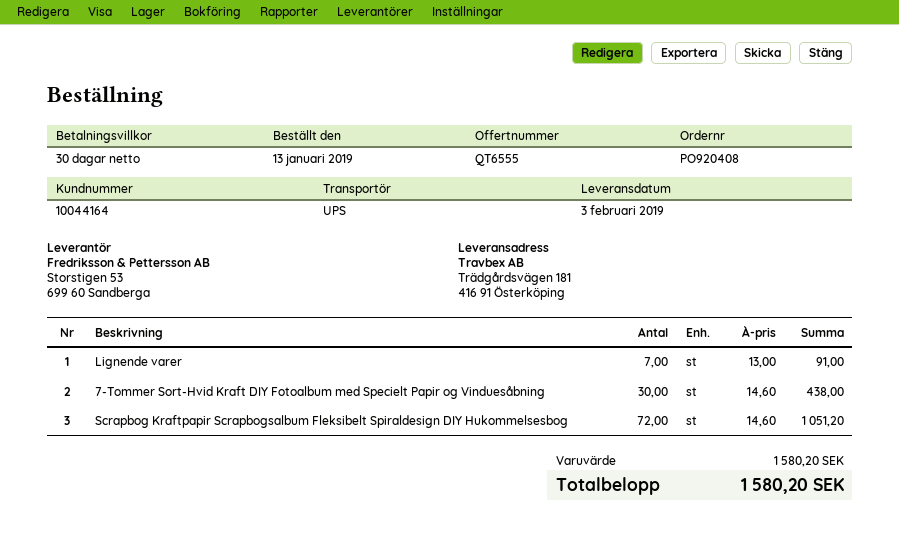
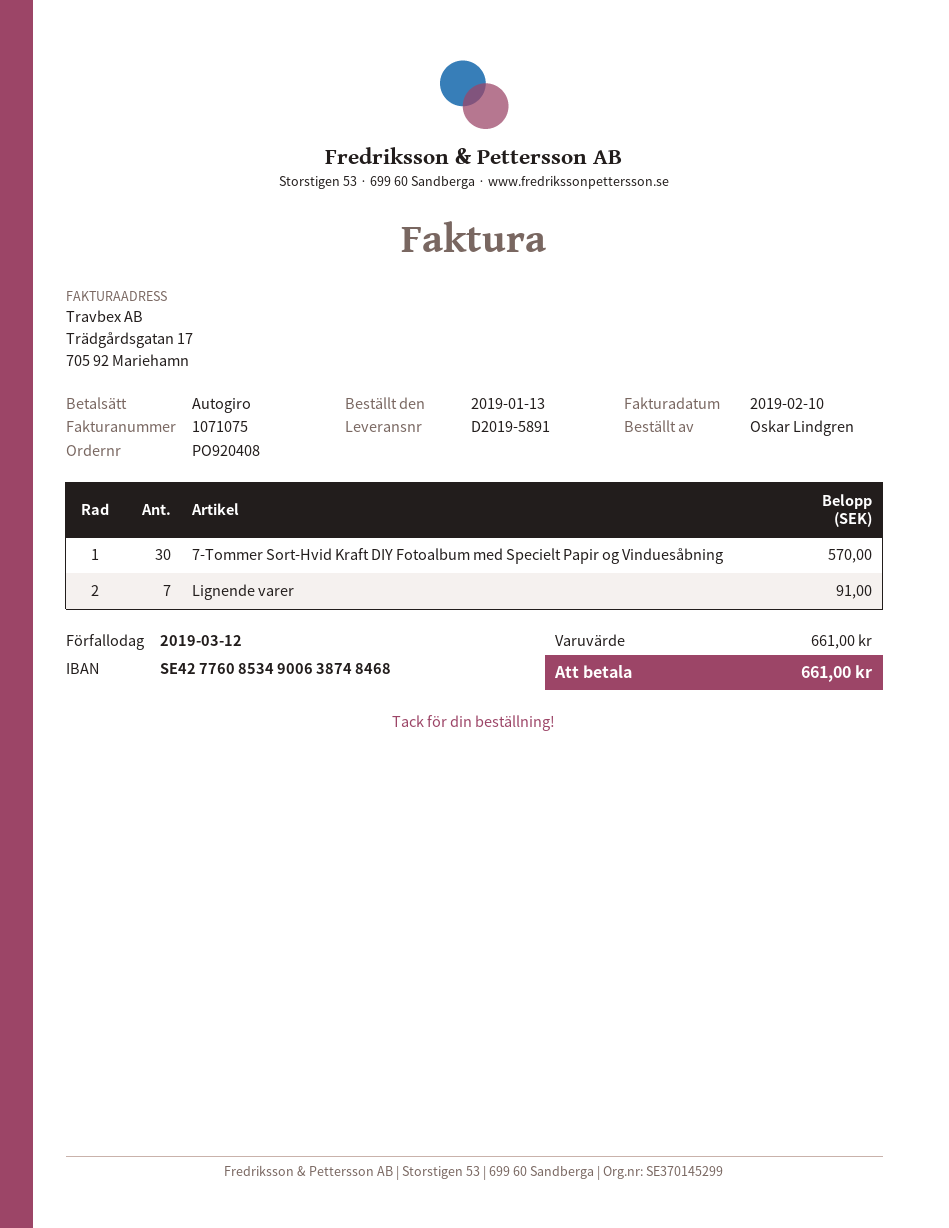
7-Tommer Sort-Hvid Kraft DIY Fotoalbum med Specielt Papir og Vinduesåbning: 30 for 438.00 -> 30 for 570.00
Scrapbog Kraftpapir Scrapbogsalbum Fleksibelt Spiraldesign DIY Hukommelsesbog: 72 for 1051.20 -> none
subtotal: 1580.20 -> 661.00
total: 1580.20 -> 661.00

